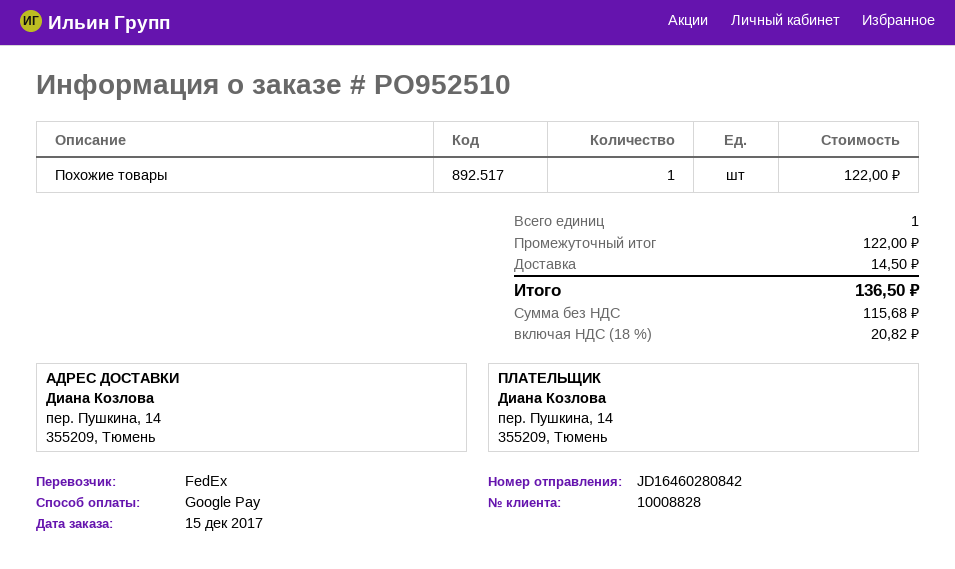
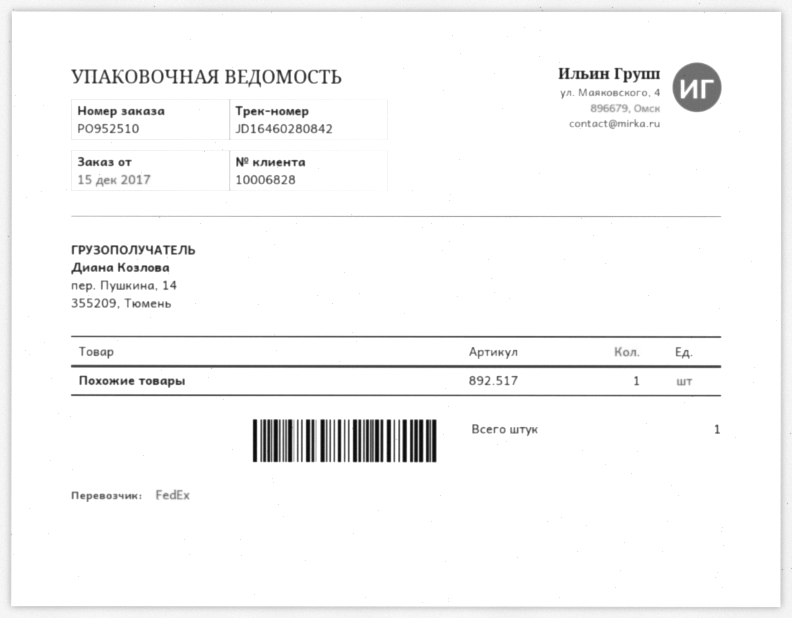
customer number: 10008828 -> 10006828

